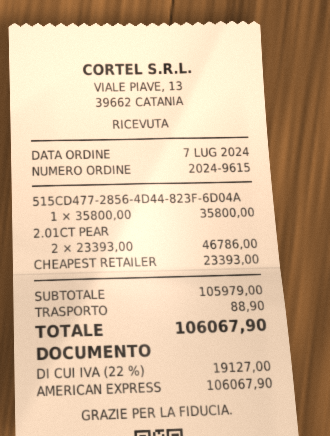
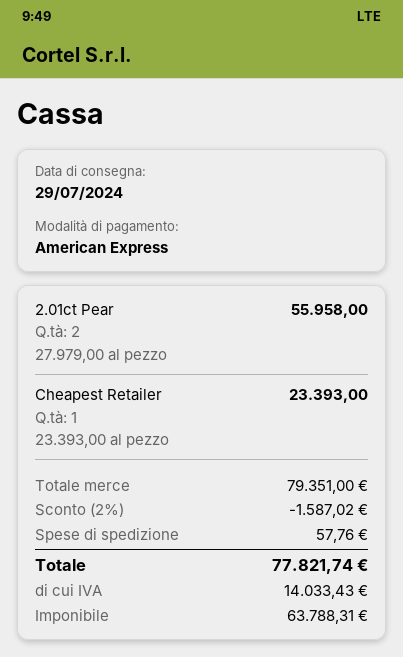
515CD477-2856-4D44-823F-6D04A: 1 x 35800.00 = 35800.00 -> none
2.01CT PEAR: 2 x 23393.00 = 46786.00 -> 2 x 27979.00 = 55958.00
subtotal: 105979.00 -> 79351.00
discount: none -> 2% = 1587.02
shipping: 88.90 -> 57.76
tax: 19127.00 -> 14033.43
total: 106067.90 -> 77821.74

